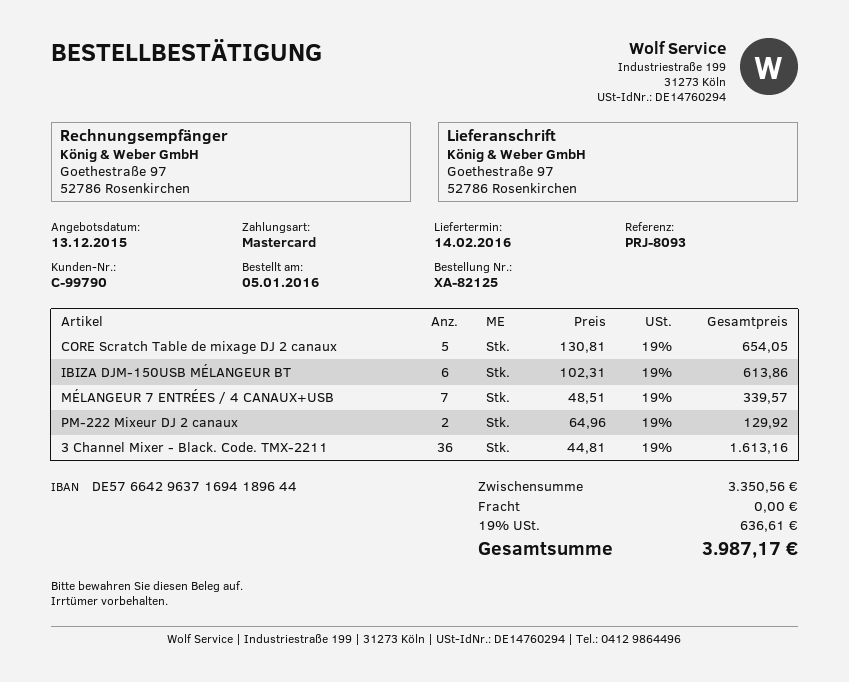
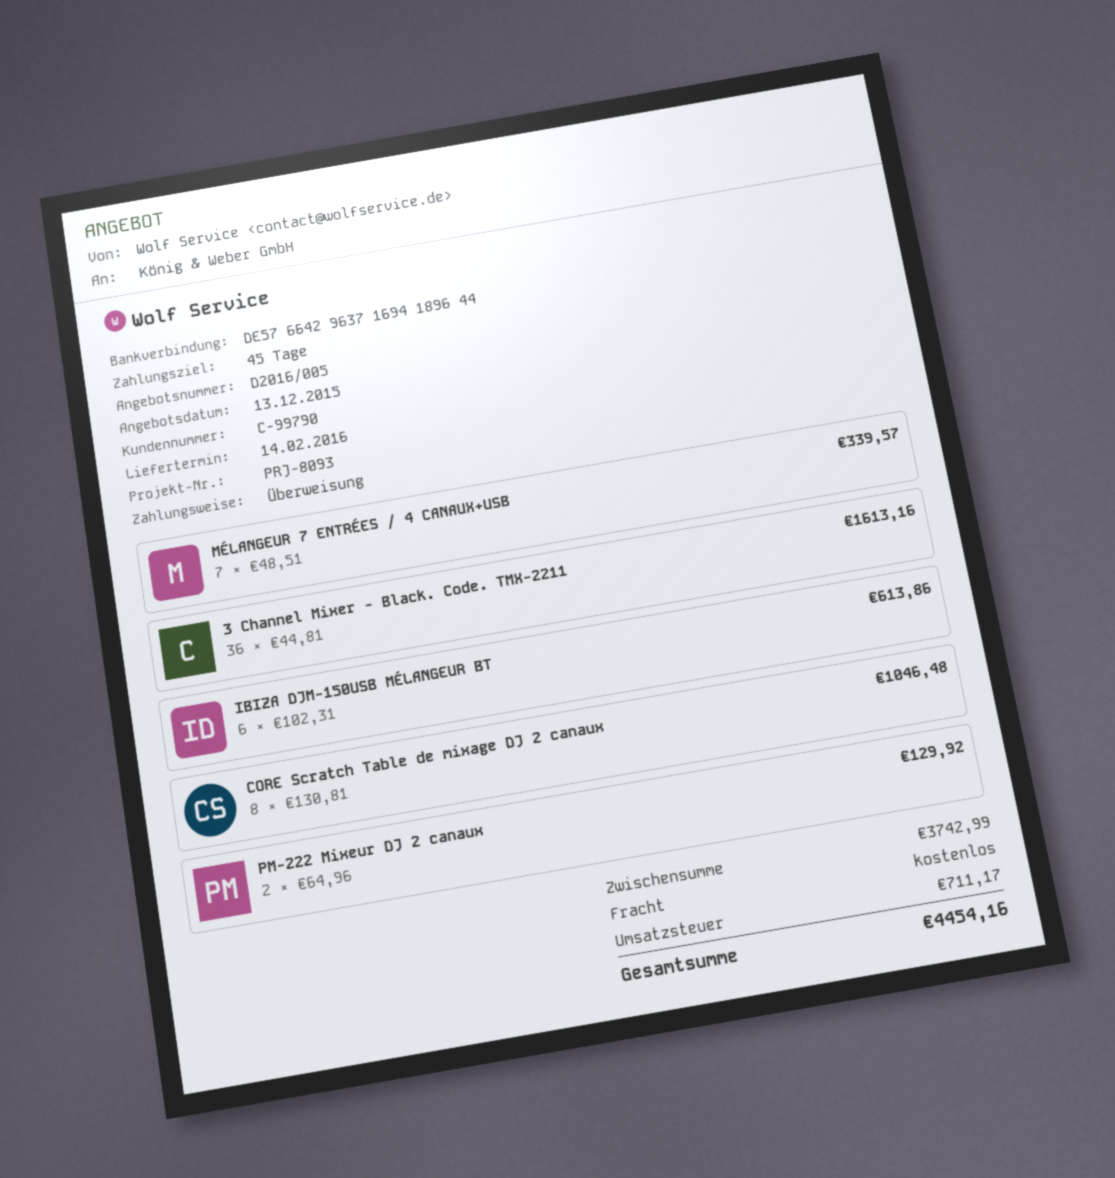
payment method: Mastercard -> bank transfer
CORE Scratch Table de mixage DJ 2 canaux: 5 x 130.81 = 654.05 -> 8 x 130.81 = 1046.48
subtotal: 3350.56 -> 3742.99
tax: 636.61 -> 711.17
total: 3987.17 -> 4454.16

